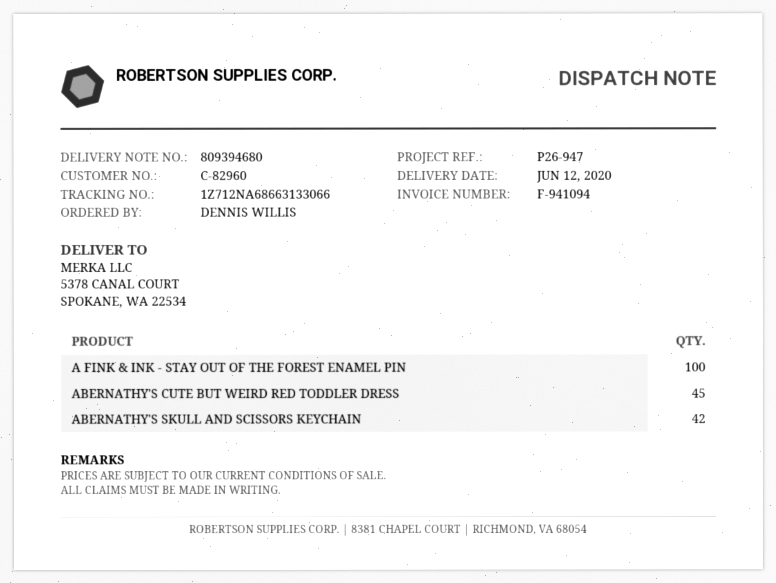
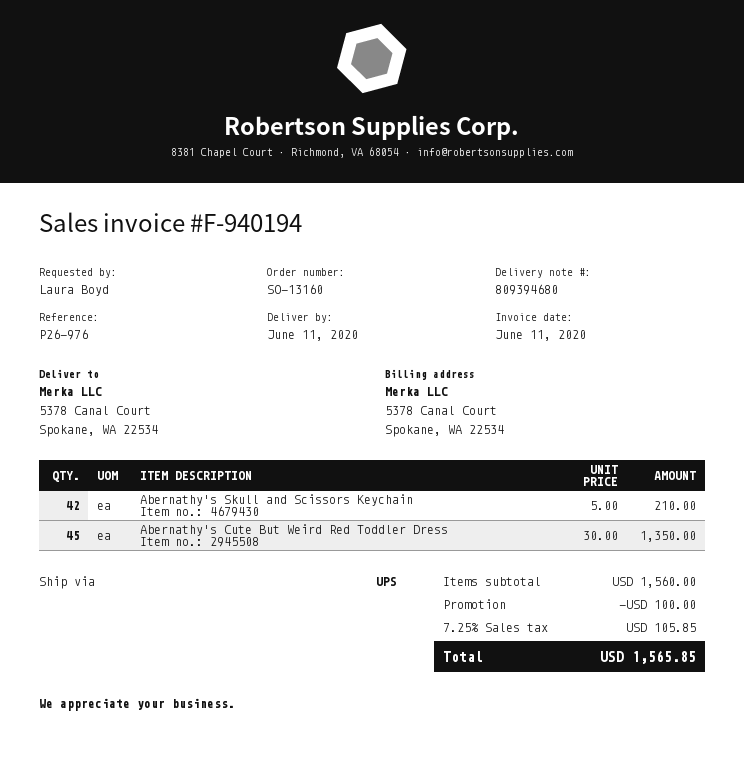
delivery date: 2020-06-12 -> 2020-06-11
invoice number: F-941094 -> F-940194
reference: P26-947 -> P26-976
ordered by: DENNIS WILLIS -> Laura Boyd
A FINK & INK - STAY OUT OF THE FOREST ENAMEL PIN: 100 -> none

